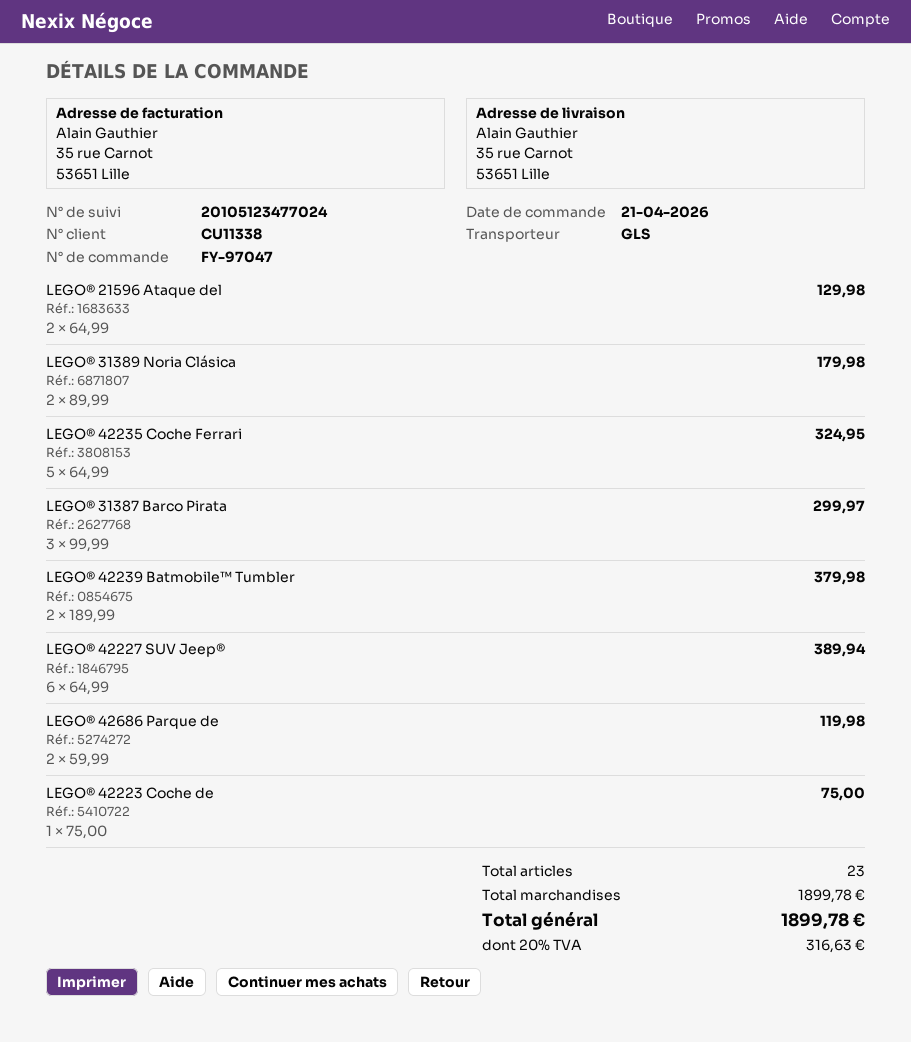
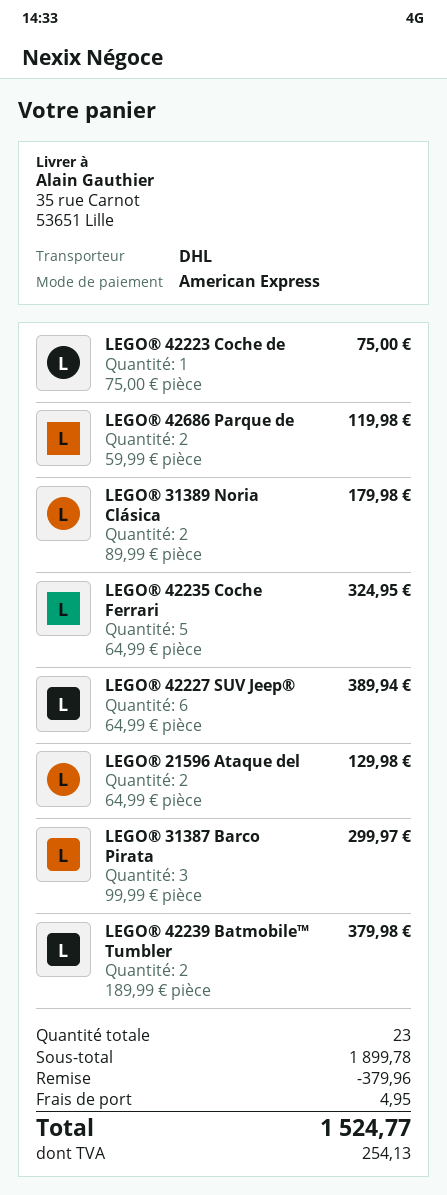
shipping method: GLS -> DHL
discount: none -> 379.96
shipping: none -> 4.95
tax: 316.63 -> 254.13
total: 1899.78 -> 1524.77

